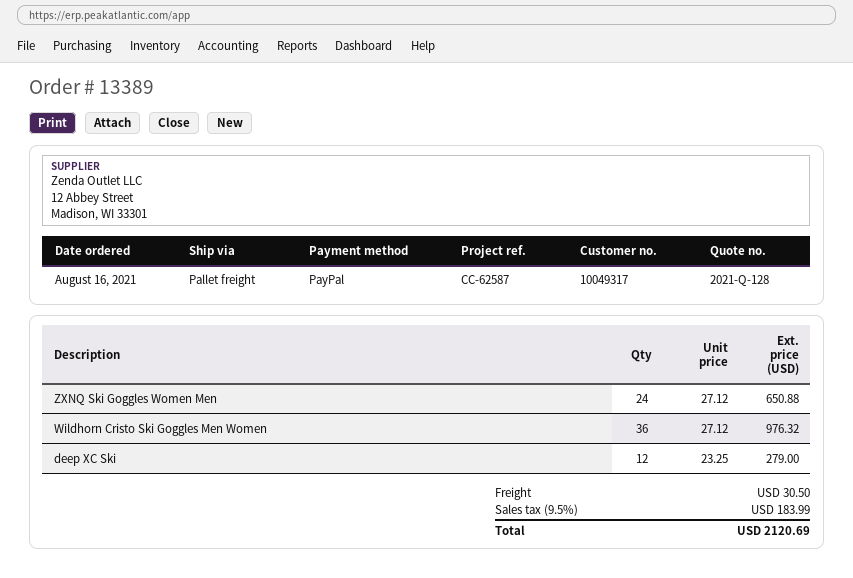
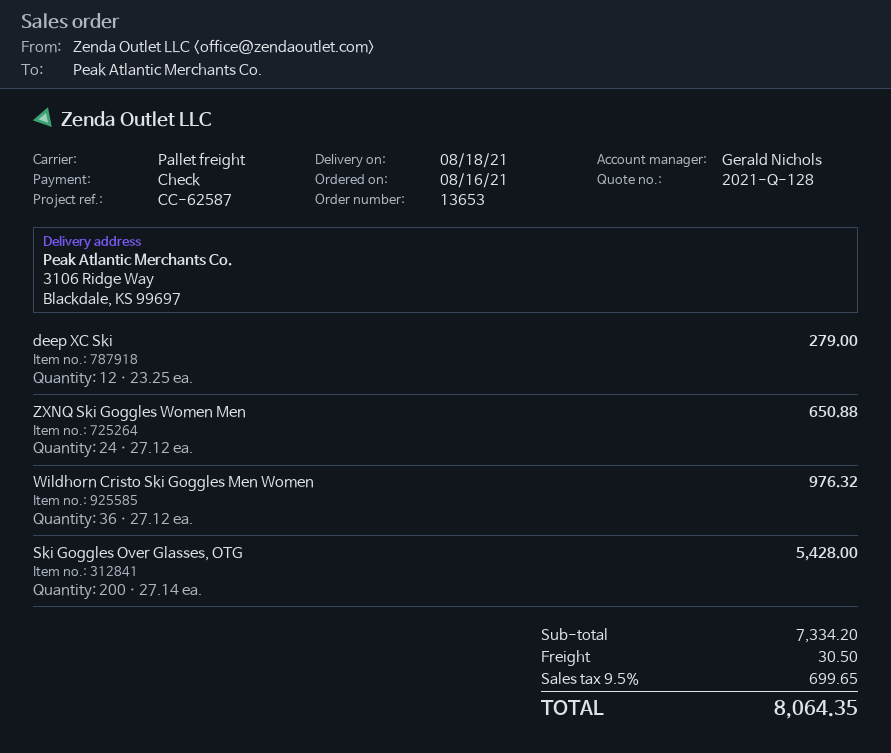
order number: 13389 -> 13653
payment method: PayPal -> cheque
Ski Goggles Over Glasses, OTG: none -> 200 x 27.14 = 5428.00
tax: 9.5% = 183.99 -> 9.5% = 699.65
total: 2120.69 -> 8064.35

